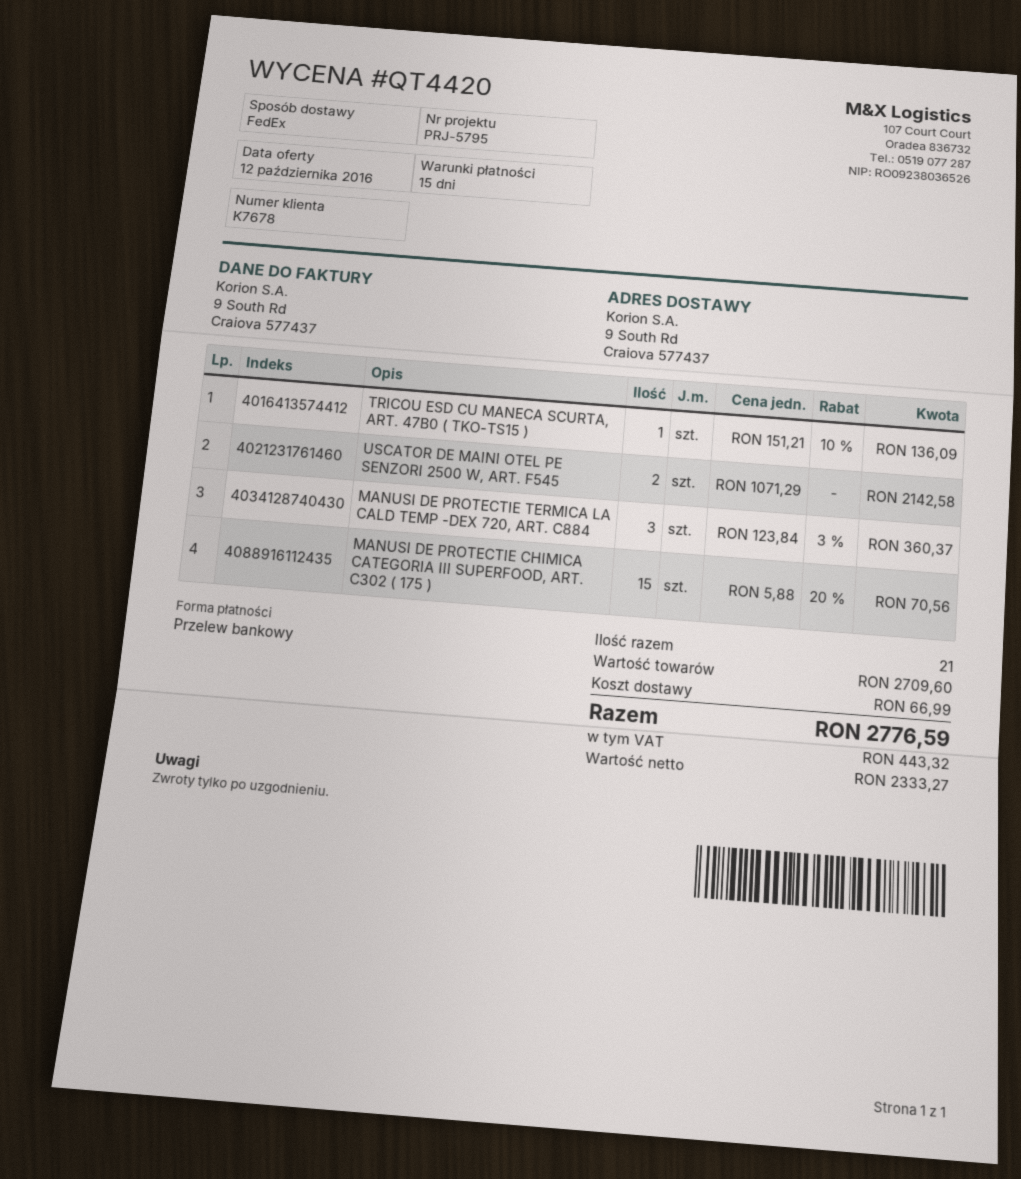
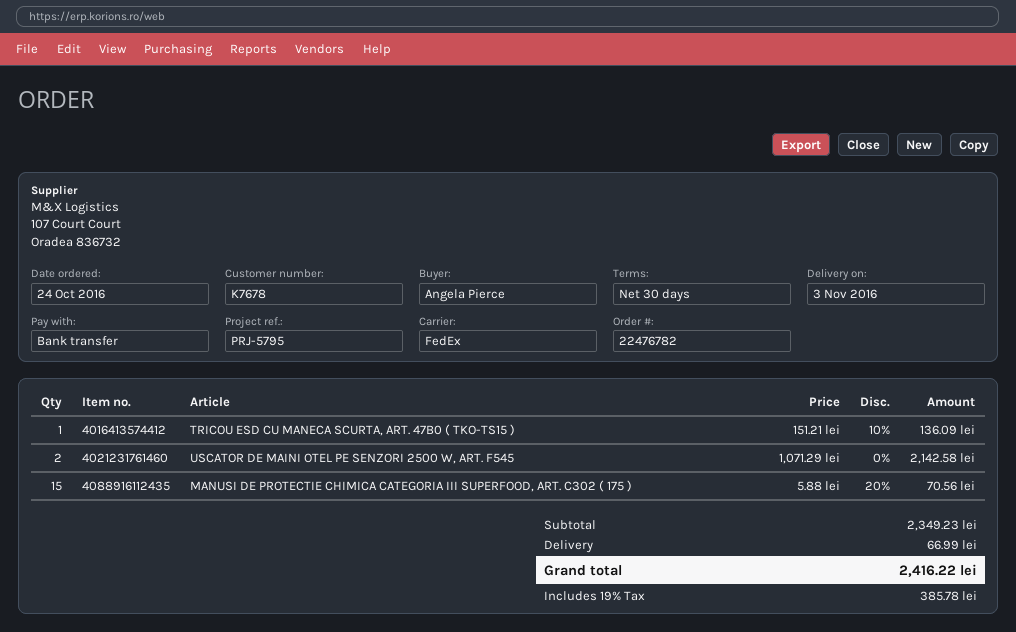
payment terms: 15 days -> 30 days
MANUSI DE PROTECTIE TERMICA LA CALD TEMP -DEX 720, ART. C884: 3 x 123.84 - 3% = 360.37 -> none
subtotal: 2709.60 -> 2349.23
tax: 443.32 -> 385.78
total: 2776.59 -> 2416.22

